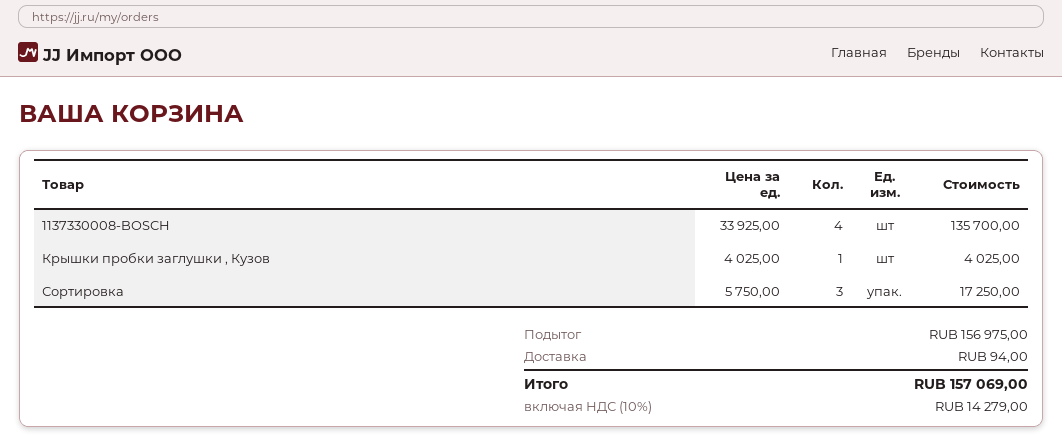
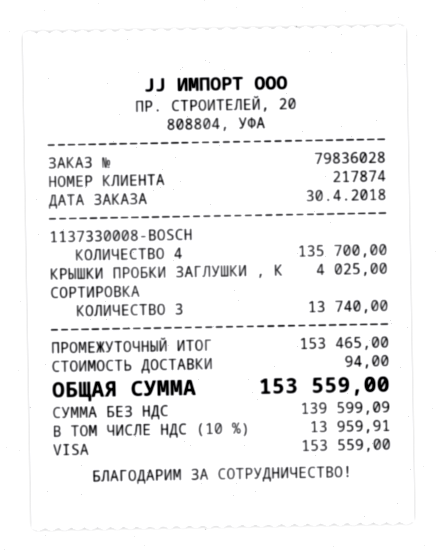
Сортировка: 3 for 17250.00 -> 3 for 13740.00
subtotal: 156975.00 -> 153465.00
tax: 10% = 14279.00 -> 10% = 13959.91
total: 157069.00 -> 153559.00

